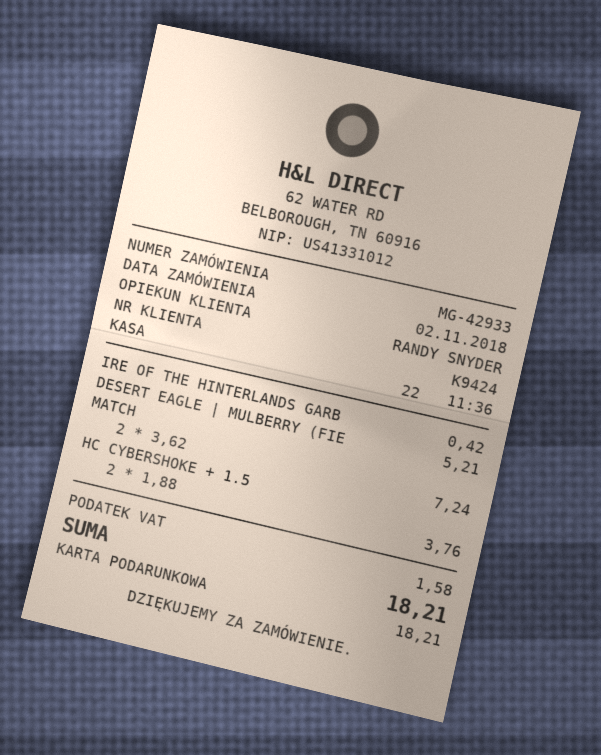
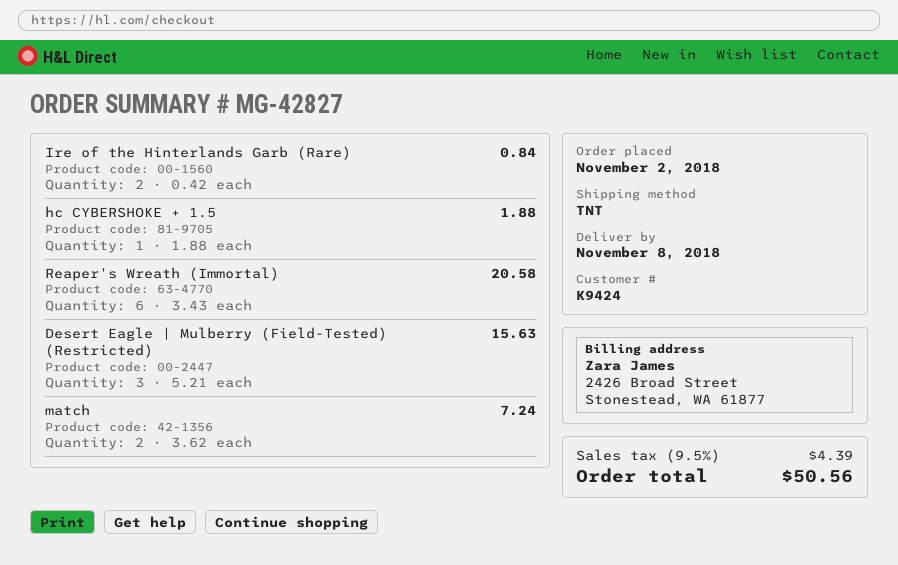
order number: MG-42933 -> MG-42827
IRE OF THE HINTERLANDS GARB: 1 x 0.42 = 0.42 -> 2 x 0.42 = 0.84
DESERT EAGLE | MULBERRY (FIE: 1 x 5.21 = 5.21 -> 3 x 5.21 = 15.63
HC CYBERSHOKE + 1.5: 2 x 1.88 = 3.76 -> 1 x 1.88 = 1.88
Reaper's Wreath (Immortal): none -> 6 x 3.43 = 20.58
tax: 1.58 -> 4.39
total: 18.21 -> 50.56

